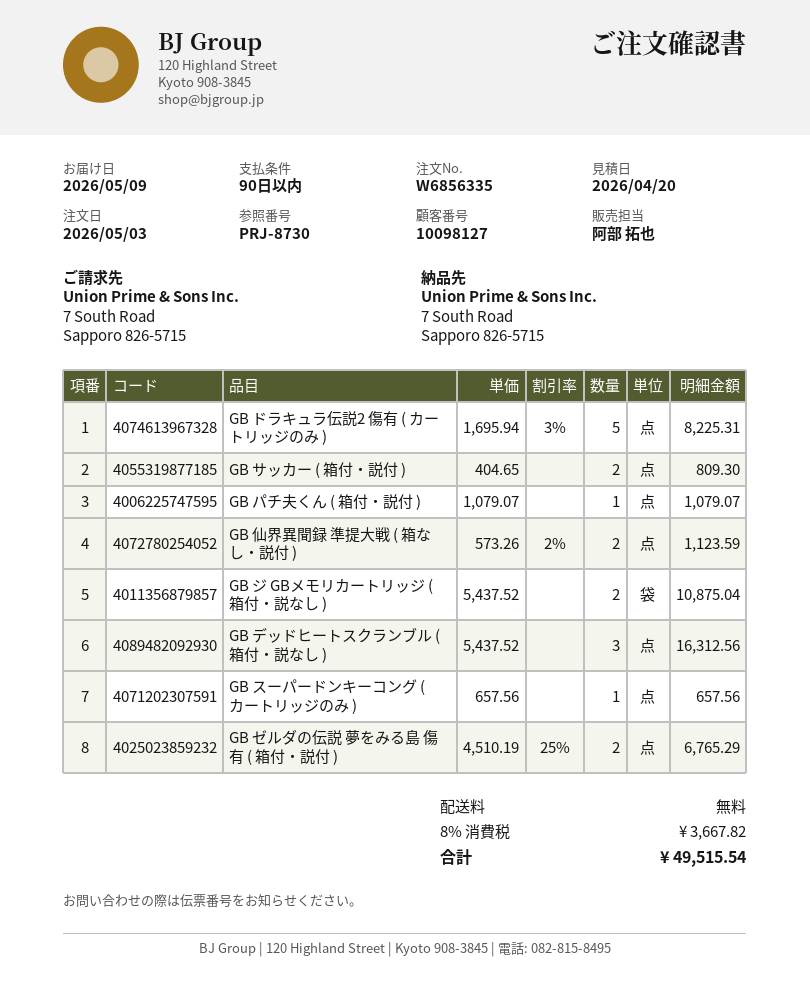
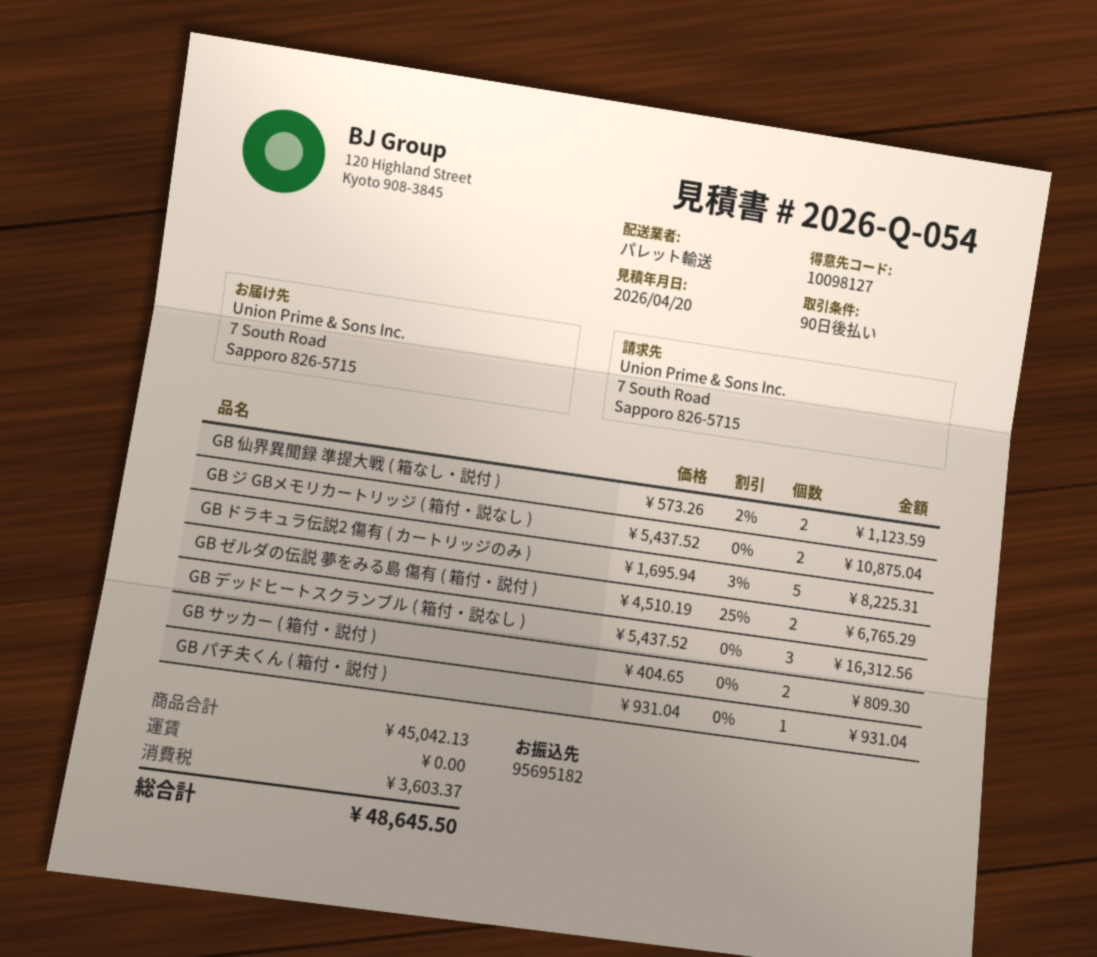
GB パチ夫くん ( 箱付・説付 ): 1 x 1079.07 = 1079.07 -> 1 x 931.04 = 931.04
GB スーパードンキーコング ( カートリッジのみ ): 1 x 657.56 = 657.56 -> none
tax: 3667.82 -> 3603.37
total: 49515.54 -> 48645.50

